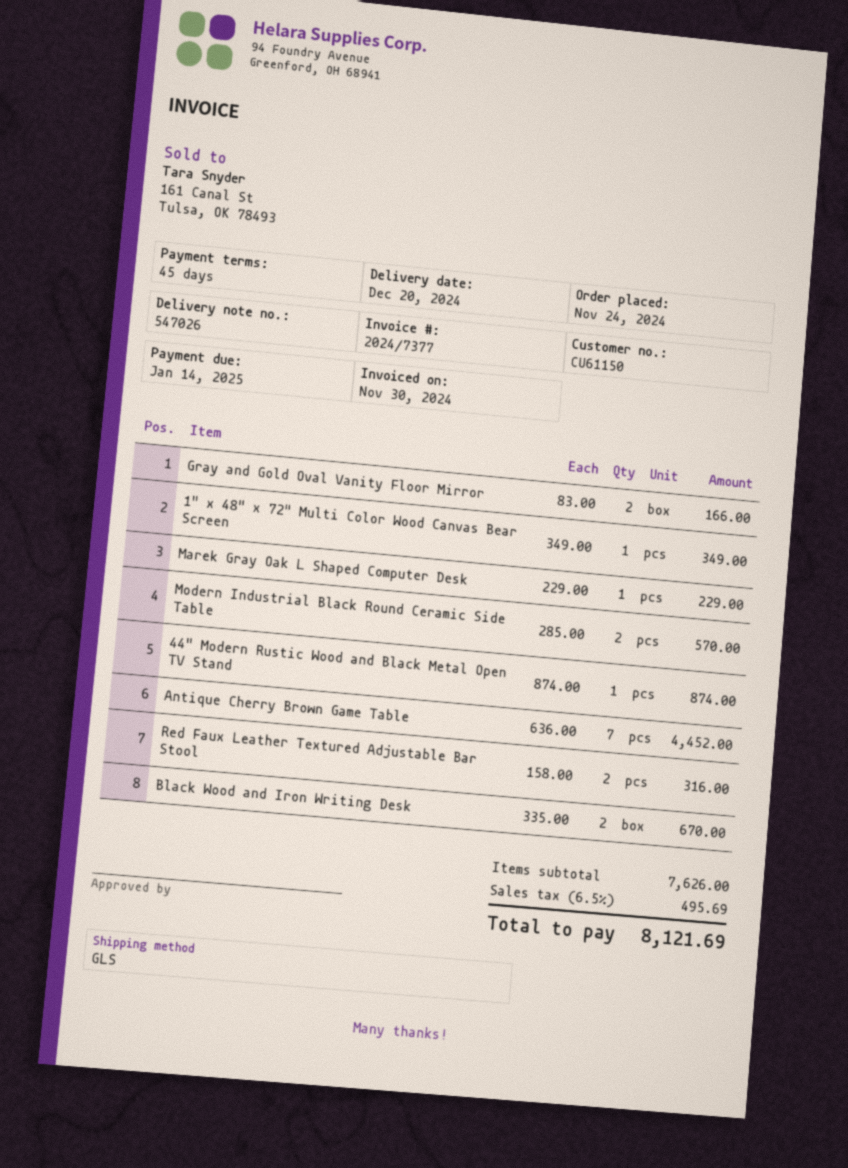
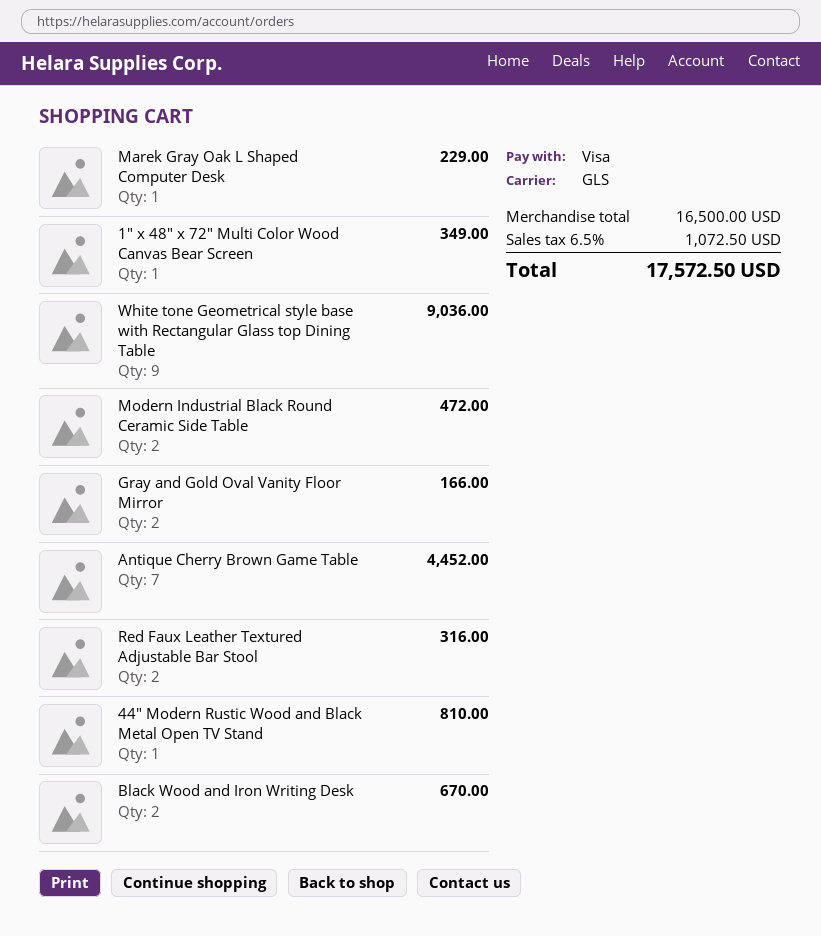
Modern Industrial Black Round Ceramic Side Table: 2 for 570.00 -> 2 for 472.00
44" Modern Rustic Wood and Black Metal Open TV Stand: 1 for 874.00 -> 1 for 810.00
White tone Geometrical style base with Rectangular Glass top Dining Table: none -> 9 for 9036.00
subtotal: 7626.00 -> 16500.00
tax: 6.5% = 495.69 -> 6.5% = 1072.50
total: 8121.69 -> 17572.50

